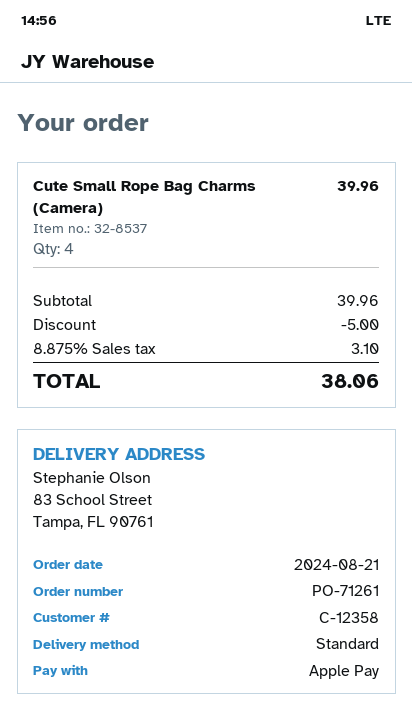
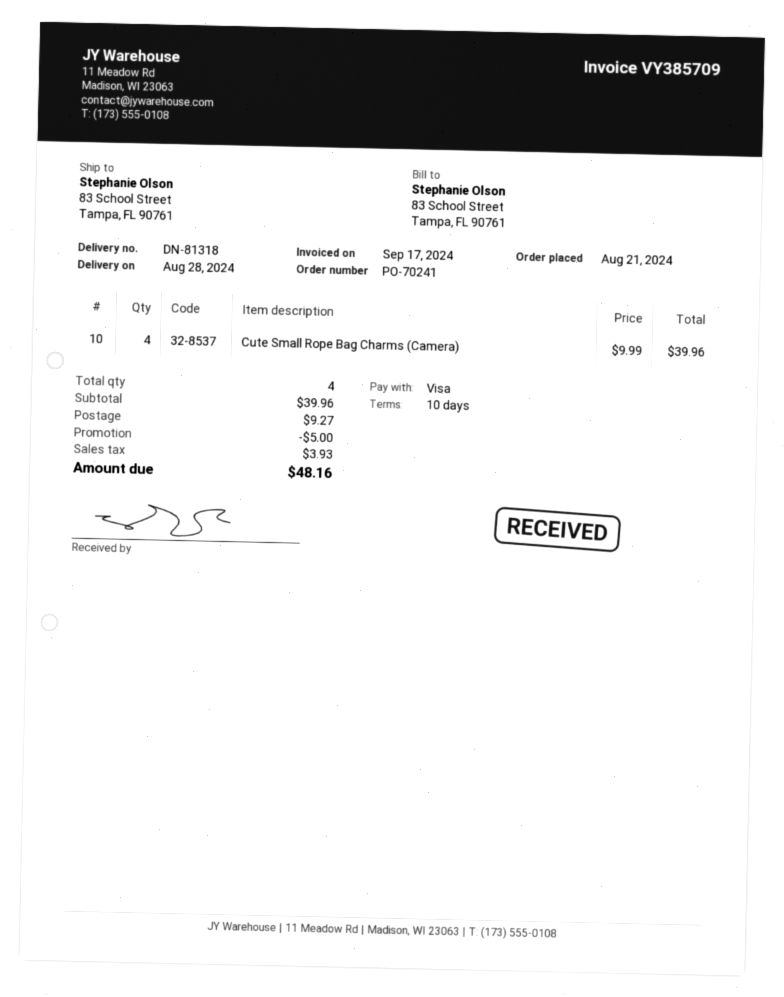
order number: PO-71261 -> PO-70241
payment method: Apple Pay -> Visa
shipping: none -> 9.27
tax: 3.10 -> 3.93
total: 38.06 -> 48.16

